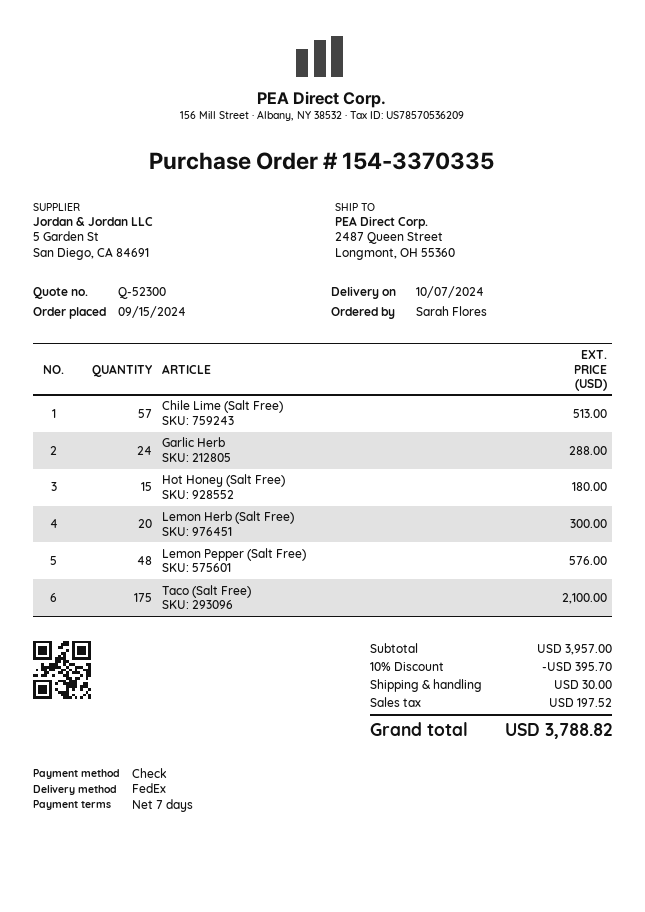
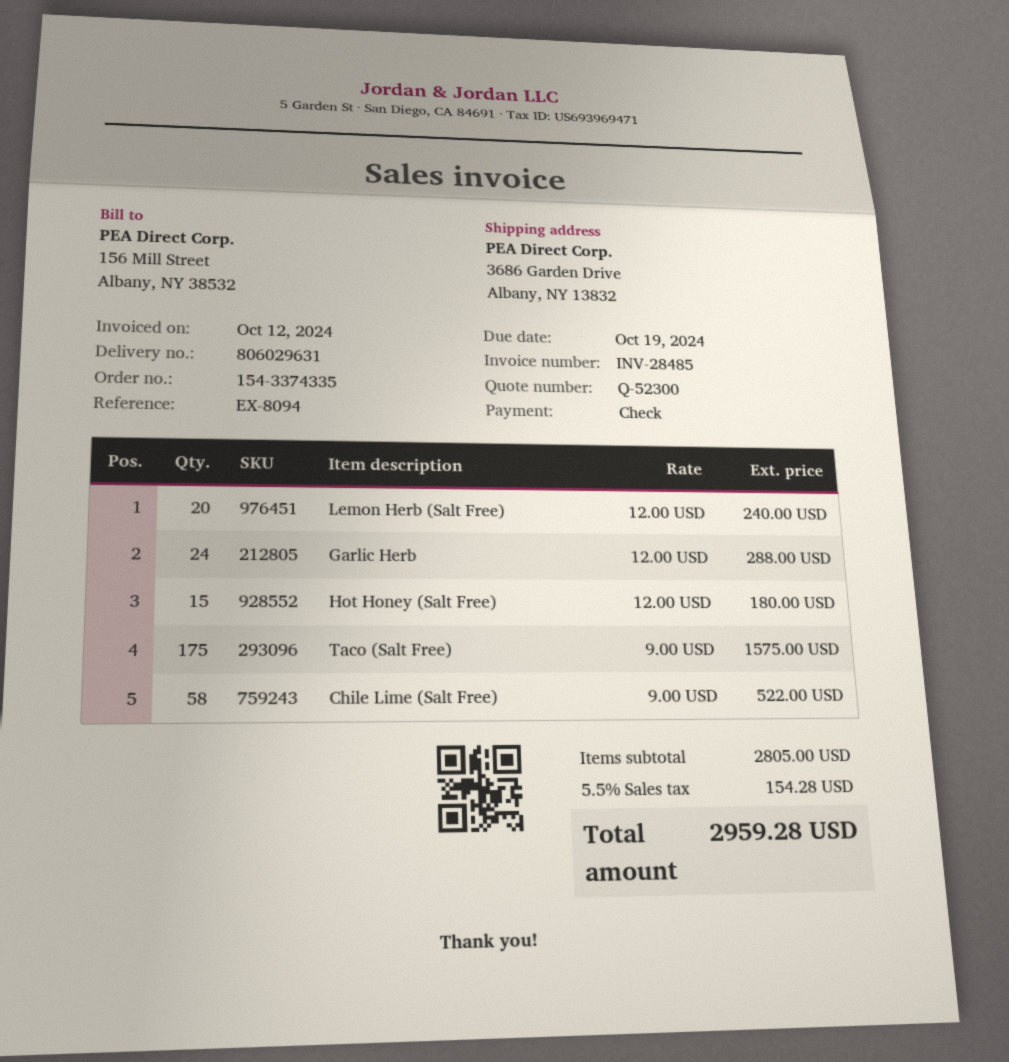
order number: 154-3370335 -> 154-3374335
ship to: 2487 Queen Street, Longmont, OH 55360 -> 3686 Garden Drive, Albany, NY 13832
Chile Lime (Salt Free): 57 for 513.00 -> 58 for 522.00
Lemon Herb (Salt Free): 20 for 300.00 -> 20 for 240.00
Lemon Pepper (Salt Free): 48 for 576.00 -> none
Taco (Salt Free): 175 for 2100.00 -> 175 for 1575.00
subtotal: 3957.00 -> 2805.00
discount: 10% = 395.70 -> none
shipping: 30.00 -> none
tax: 197.52 -> 154.28
total: 3788.82 -> 2959.28

